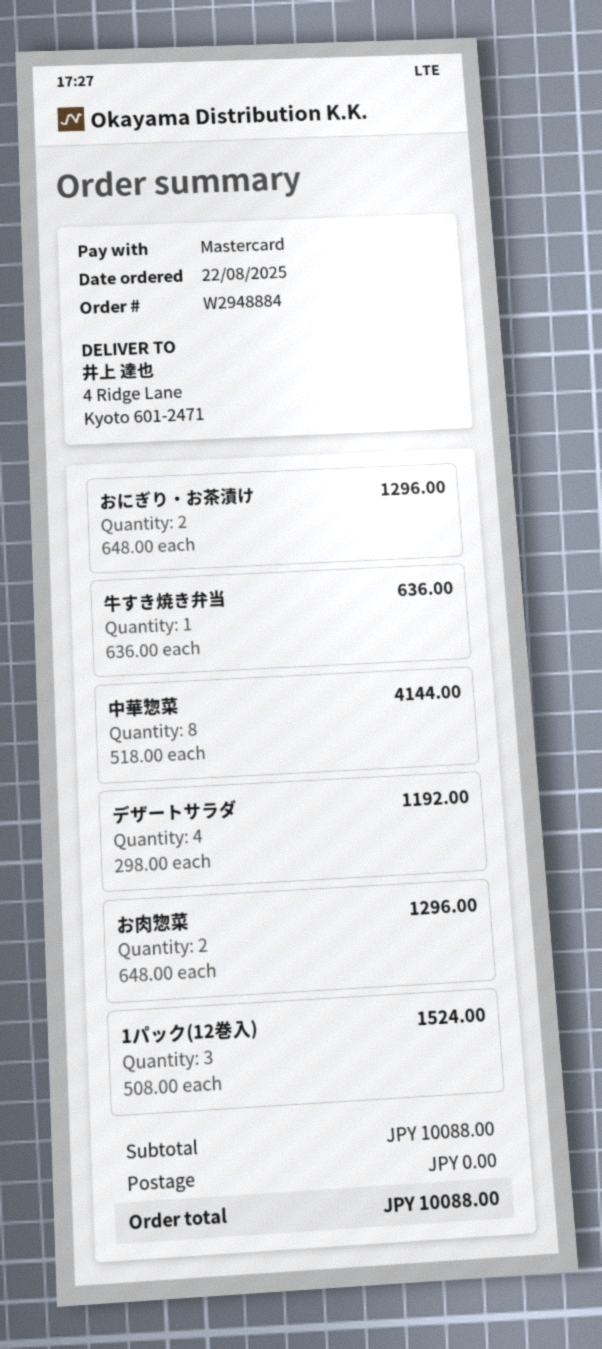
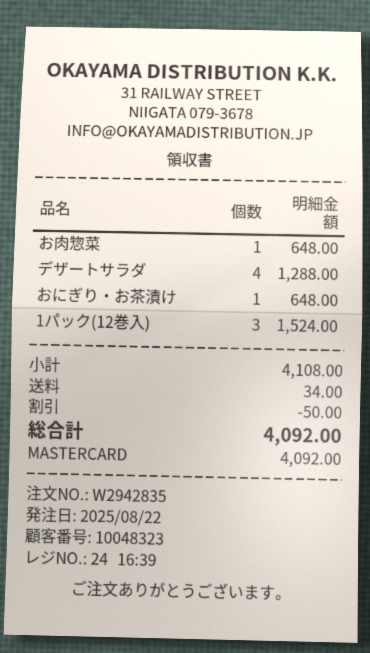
order number: W2948884 -> W2942835
おにぎり・お茶漬け: 2 for 1296.00 -> 1 for 648.00
牛すき焼き弁当: 1 for 636.00 -> none
中華惣菜: 8 for 4144.00 -> none
デザートサラダ: 4 for 1192.00 -> 4 for 1288.00
お肉惣菜: 2 for 1296.00 -> 1 for 648.00
subtotal: 10088.00 -> 4108.00
discount: none -> 50.00
shipping: 0.00 -> 34.00
total: 10088.00 -> 4092.00

